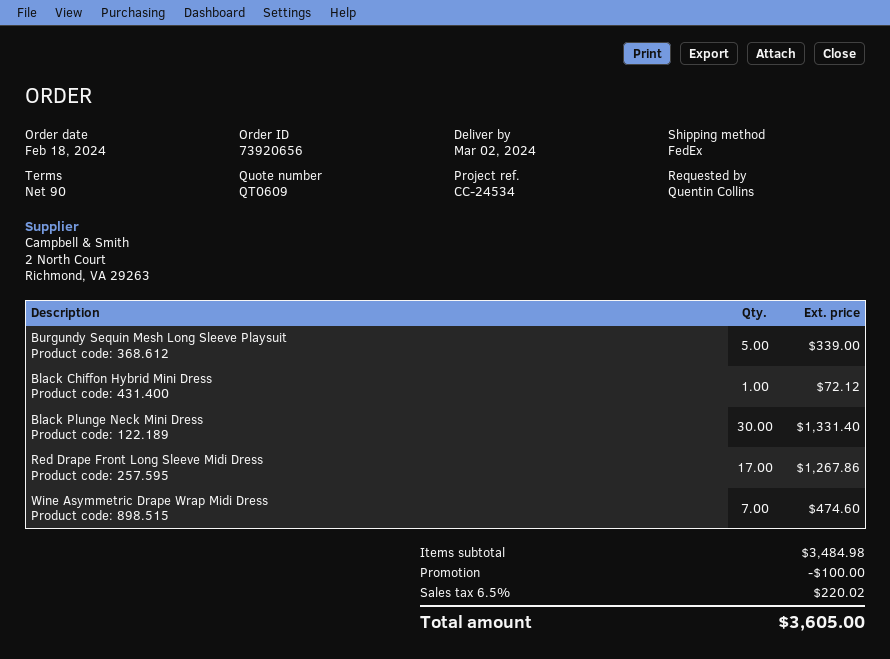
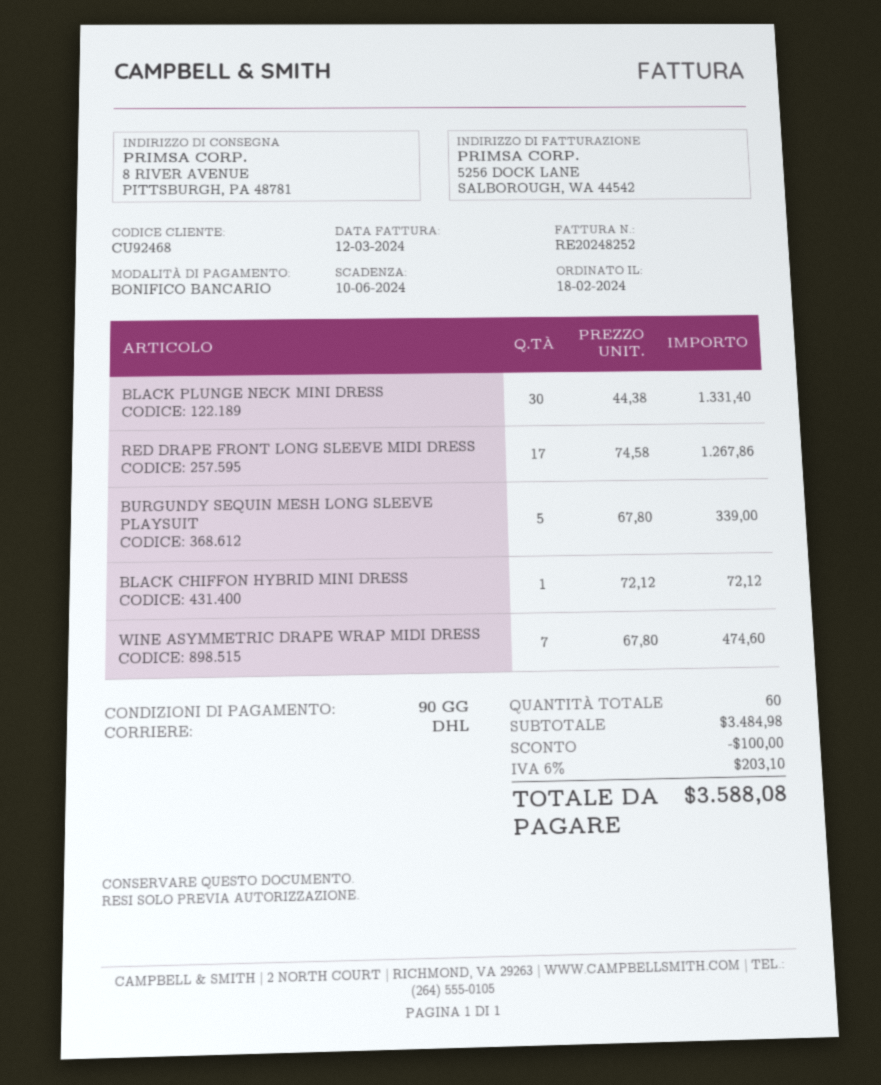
shipping method: FedEx -> DHL
tax: 6.5% = 220.02 -> 6% = 203.10
total: 3605.00 -> 3588.08

